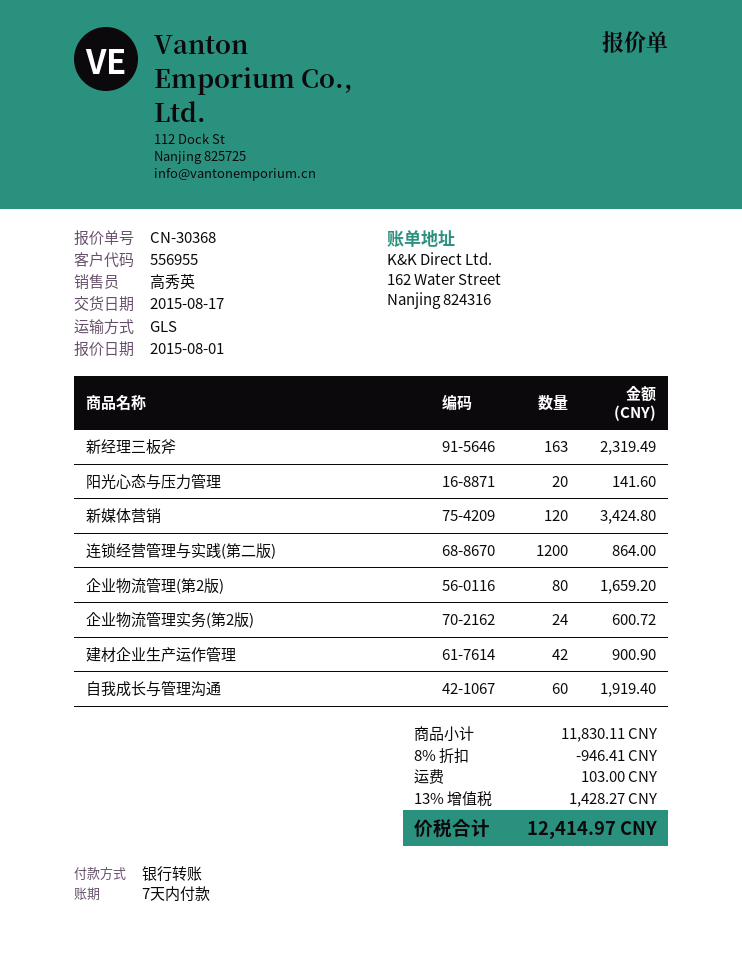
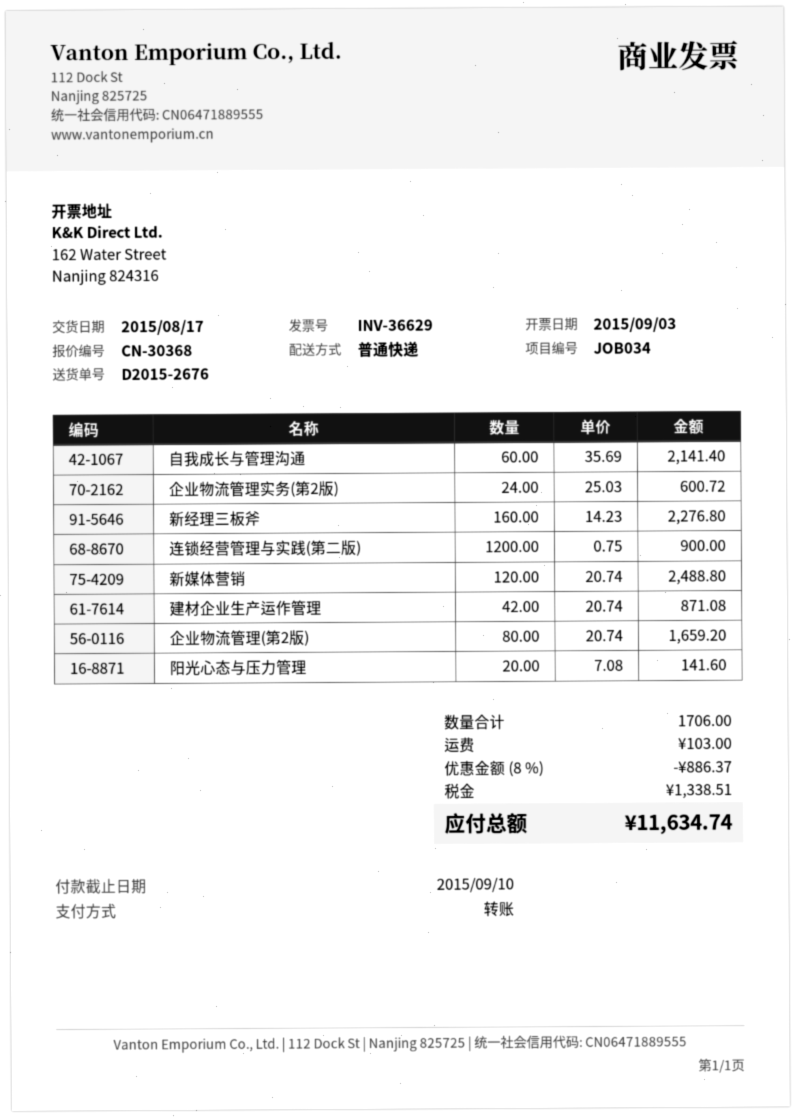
shipping method: GLS -> standard
新经理三板斧: 163 for 2319.49 -> 160 for 2276.80
新媒体营销: 120 for 3424.80 -> 120 for 2488.80
连锁经营管理与实践(第二版): 1200 for 864.00 -> 1200 for 900.00
建材企业生产运作管理: 42 for 900.90 -> 42 for 871.08
自我成长与管理沟通: 60 for 1919.40 -> 60 for 2141.40
discount: 8% = 946.41 -> 8% = 886.37
tax: 1428.27 -> 1338.51
total: 12414.97 -> 11634.74

